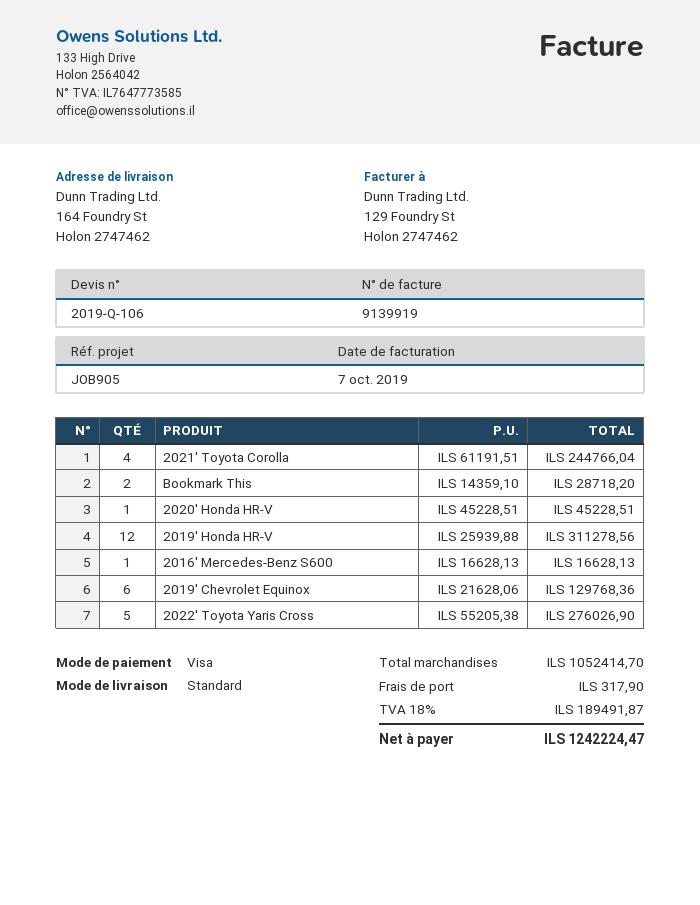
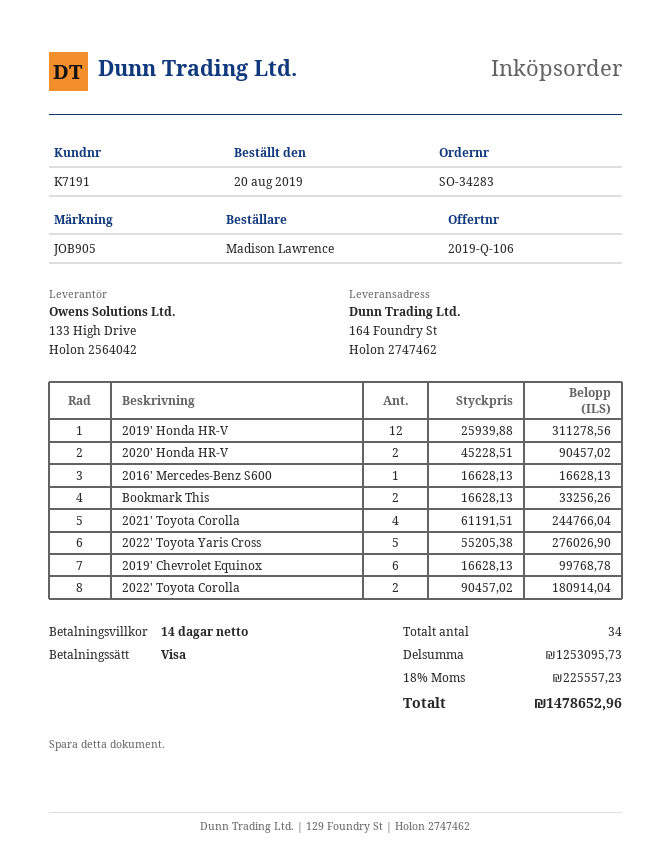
Bookmark This: 2 x 14359.10 = 28718.20 -> 2 x 16628.13 = 33256.26
2020' Honda HR-V: 1 x 45228.51 = 45228.51 -> 2 x 45228.51 = 90457.02
2019' Chevrolet Equinox: 6 x 21628.06 = 129768.36 -> 6 x 16628.13 = 99768.78
2022' Toyota Corolla: none -> 2 x 90457.02 = 180914.04
subtotal: 1052414.70 -> 1253095.73
shipping: 317.90 -> none
tax: 18% = 189491.87 -> 18% = 225557.23
total: 1242224.47 -> 1478652.96

